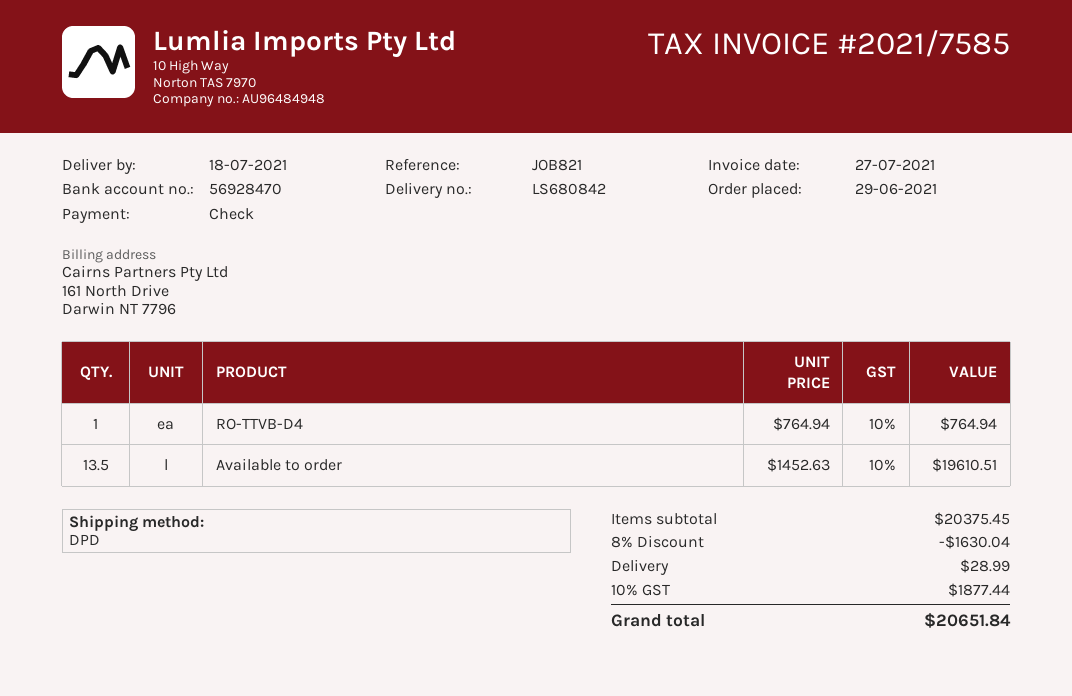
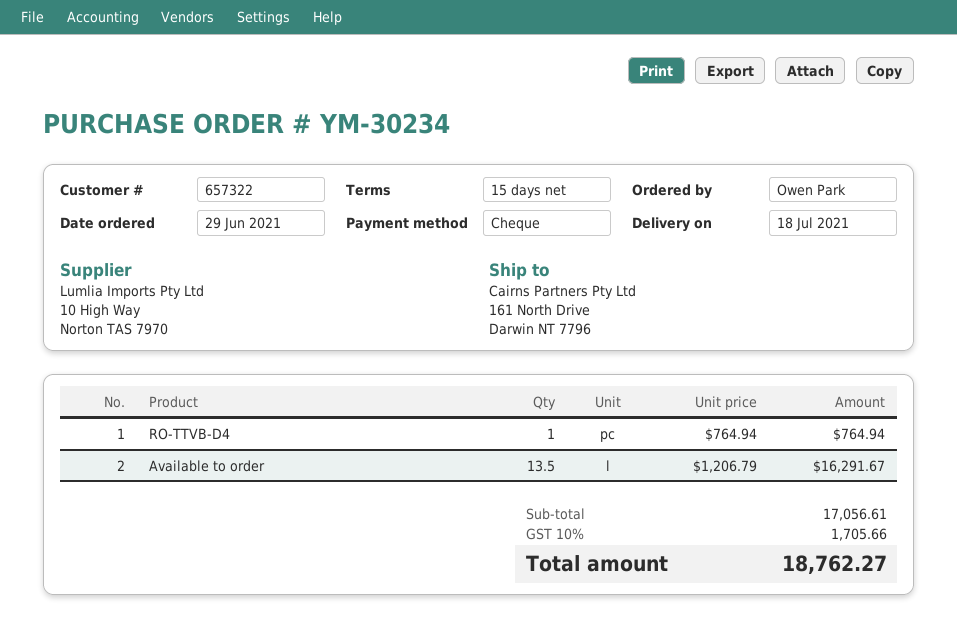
Available to order: 13.5 x 1452.63 = 19610.51 -> 13.5 x 1206.79 = 16291.67
subtotal: 20375.45 -> 17056.61
discount: 8% = 1630.04 -> none
shipping: 28.99 -> none
tax: 10% = 1877.44 -> 10% = 1705.66
total: 20651.84 -> 18762.27

